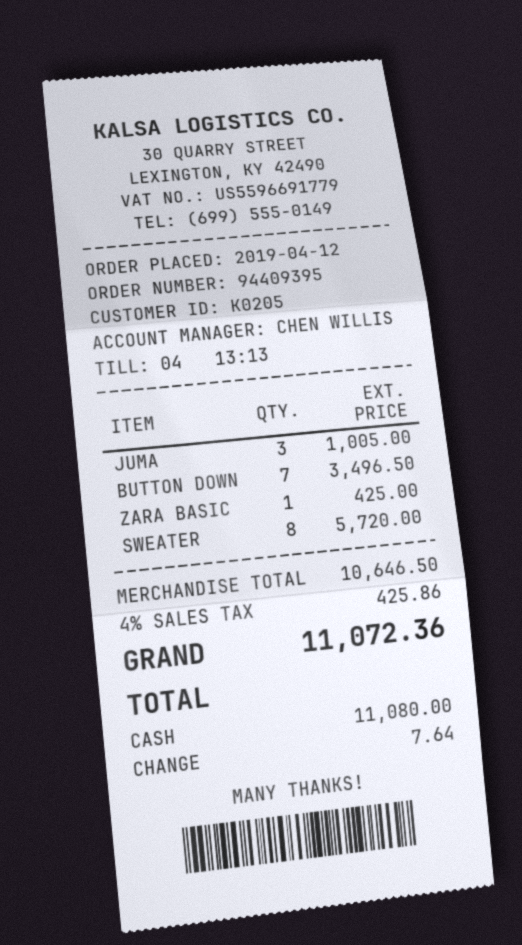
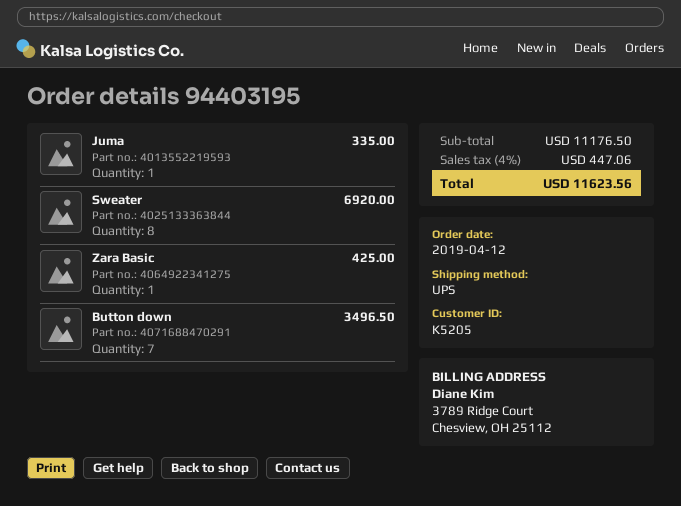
order number: 94409395 -> 94403195
customer number: K0205 -> K5205
JUMA: 3 for 1005.00 -> 1 for 335.00
SWEATER: 8 for 5720.00 -> 8 for 6920.00
subtotal: 10646.50 -> 11176.50
tax: 4% = 425.86 -> 4% = 447.06
total: 11072.36 -> 11623.56

